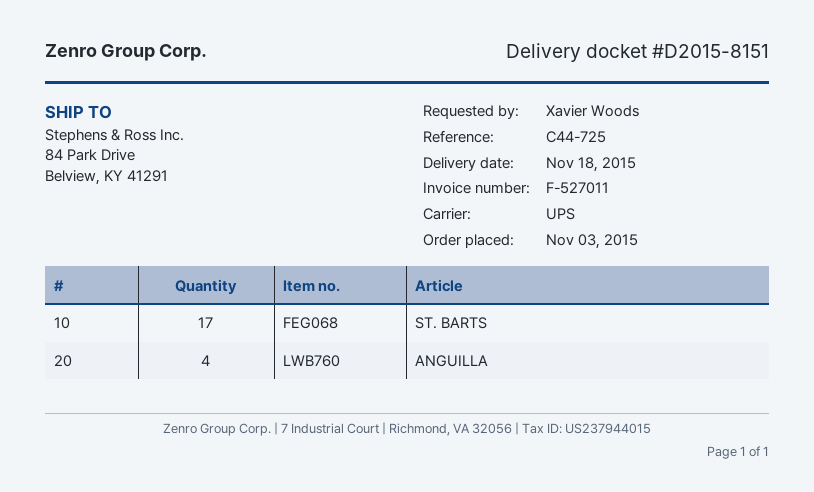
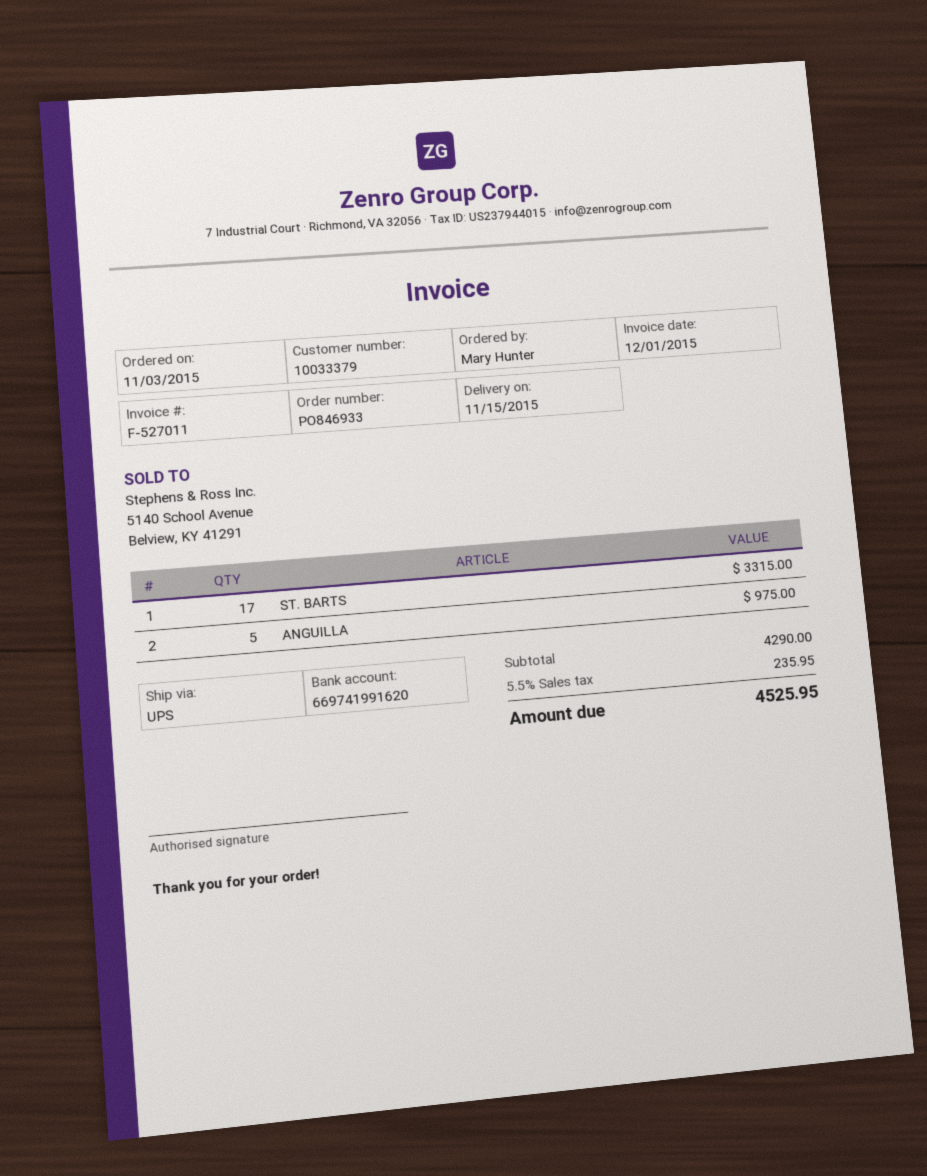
delivery date: 2015-11-18 -> 2015-11-15
ordered by: Xavier Woods -> Mary Hunter
ANGUILLA: 4 -> 5

